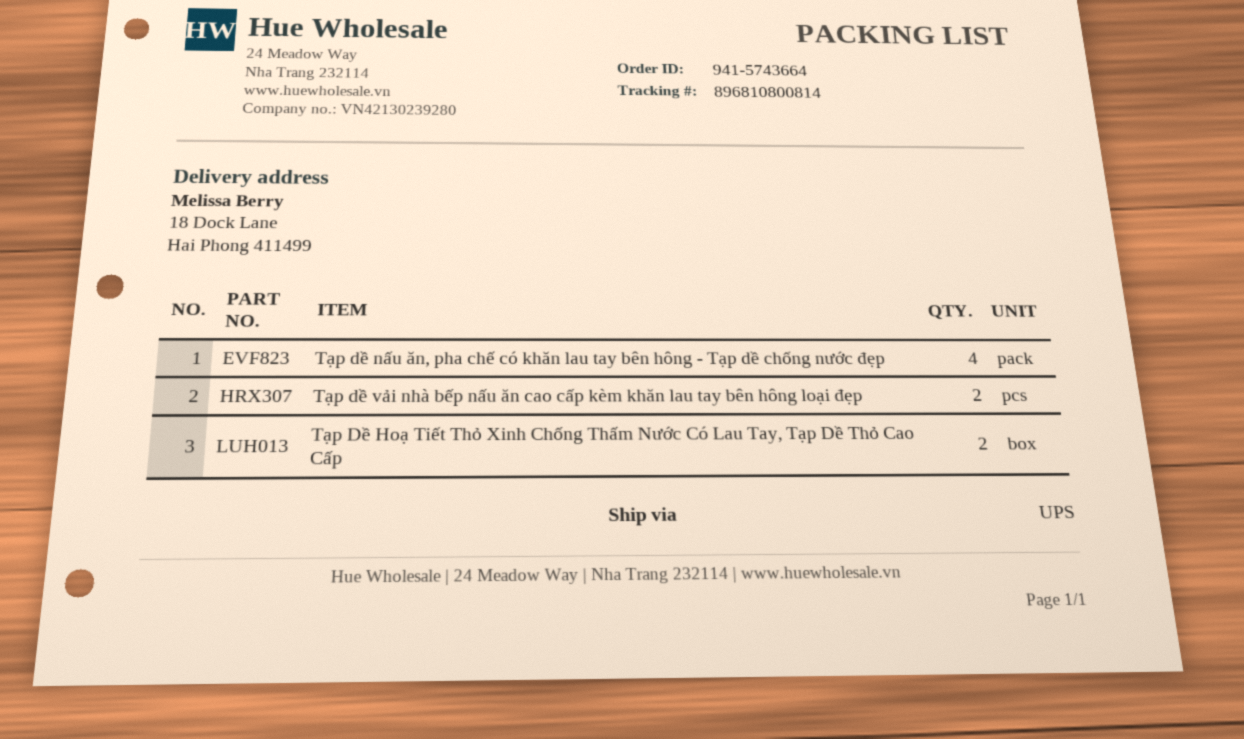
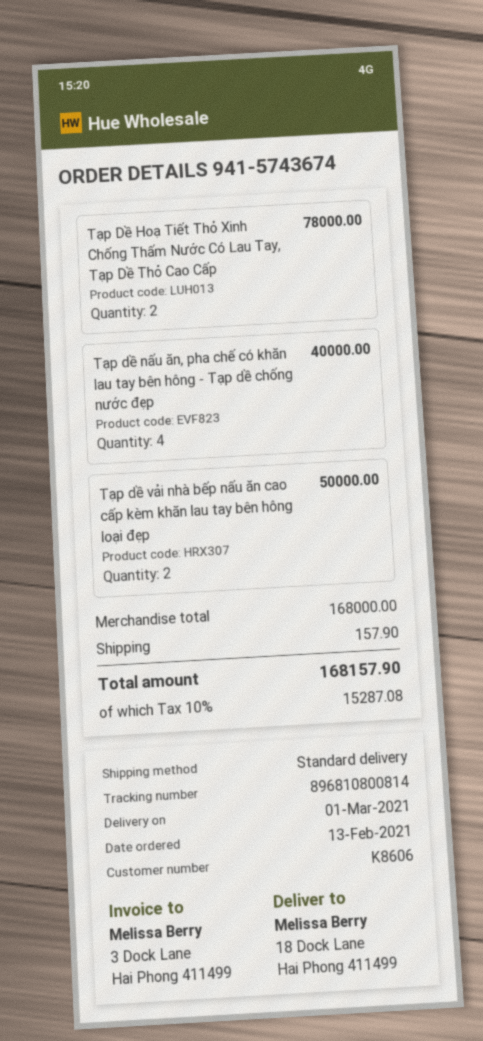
order number: 941-5743664 -> 941-5743674
shipping method: UPS -> standard

